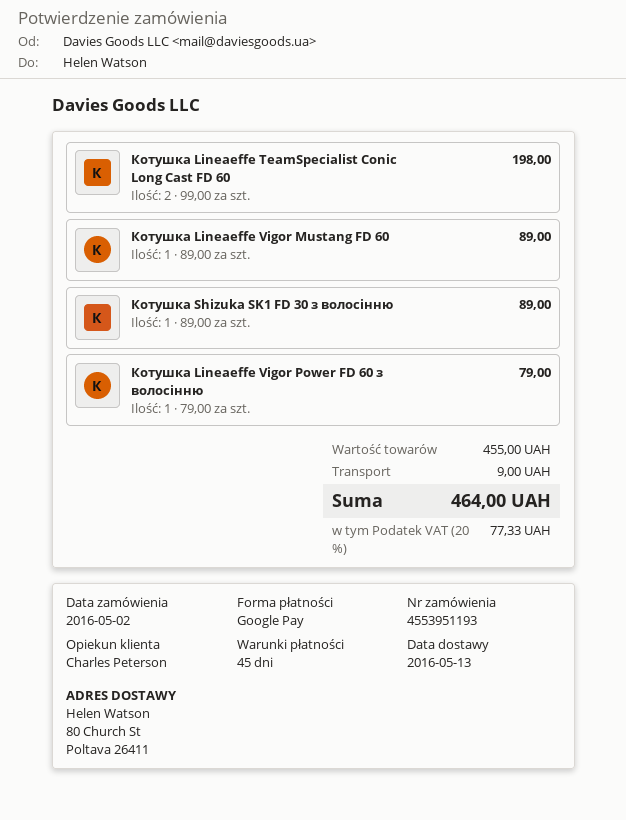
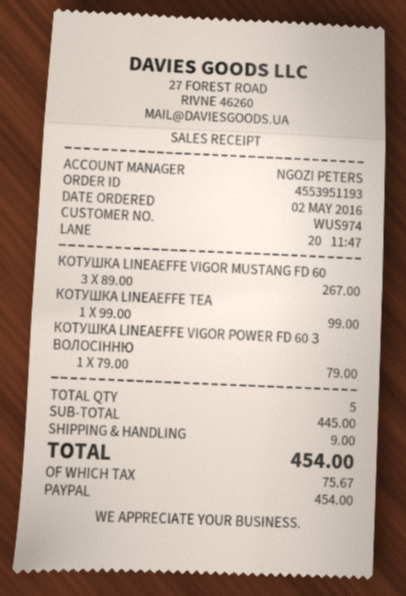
sales rep: Charles Peterson -> NGOZI PETERS
payment method: Google Pay -> PayPal
Котушка Lineaeffe TeamSpecialist Conic Long Cast FD 60: 2 x 99.00 = 198.00 -> 1 x 99.00 = 99.00
Котушка Lineaeffe Vigor Mustang FD 60: 1 x 89.00 = 89.00 -> 3 x 89.00 = 267.00
Котушка Shizuka SK1 FD 30 з волосінню: 1 x 89.00 = 89.00 -> none
subtotal: 455.00 -> 445.00
tax: 77.33 -> 75.67
total: 464.00 -> 454.00

